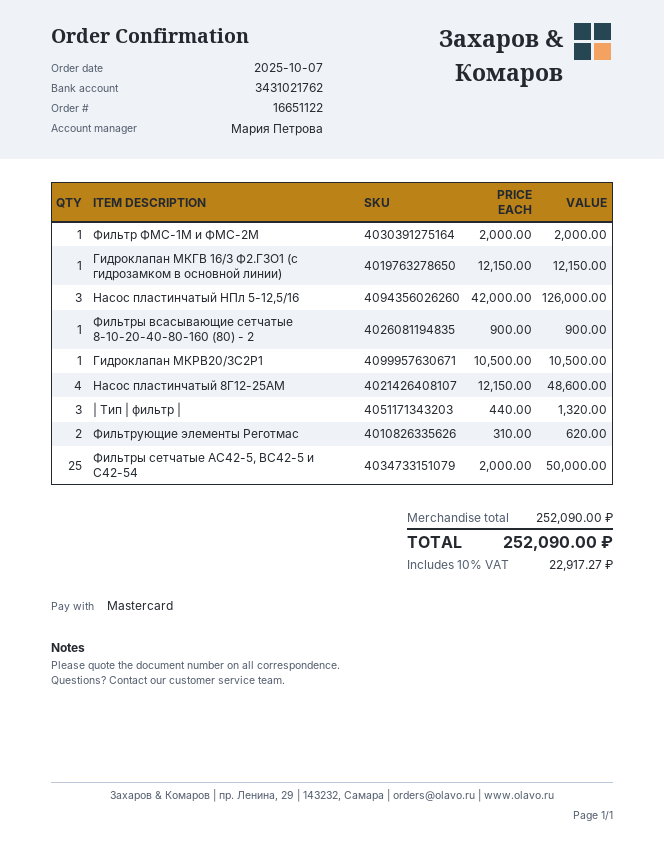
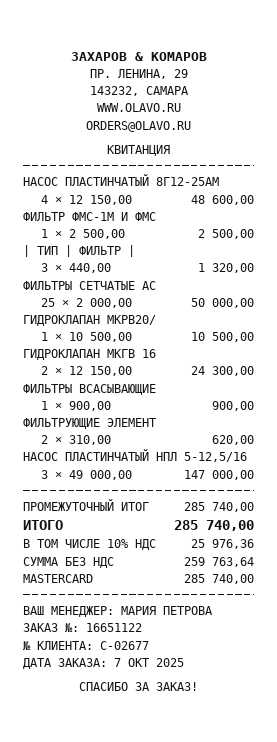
Фильтр ФМС-1М и ФМС-2М: 1 x 2000.00 = 2000.00 -> 1 x 2500.00 = 2500.00
Гидроклапан МКГВ 16/3 Ф2.ГЗО1 (с гидрозамком в основной линии): 1 x 12150.00 = 12150.00 -> 2 x 12150.00 = 24300.00
Насос пластинчатый НПл 5-12,5/16: 3 x 42000.00 = 126000.00 -> 3 x 49000.00 = 147000.00
subtotal: 252090.00 -> 285740.00
tax: 10% = 22917.27 -> 10% = 25976.36
total: 252090.00 -> 285740.00

